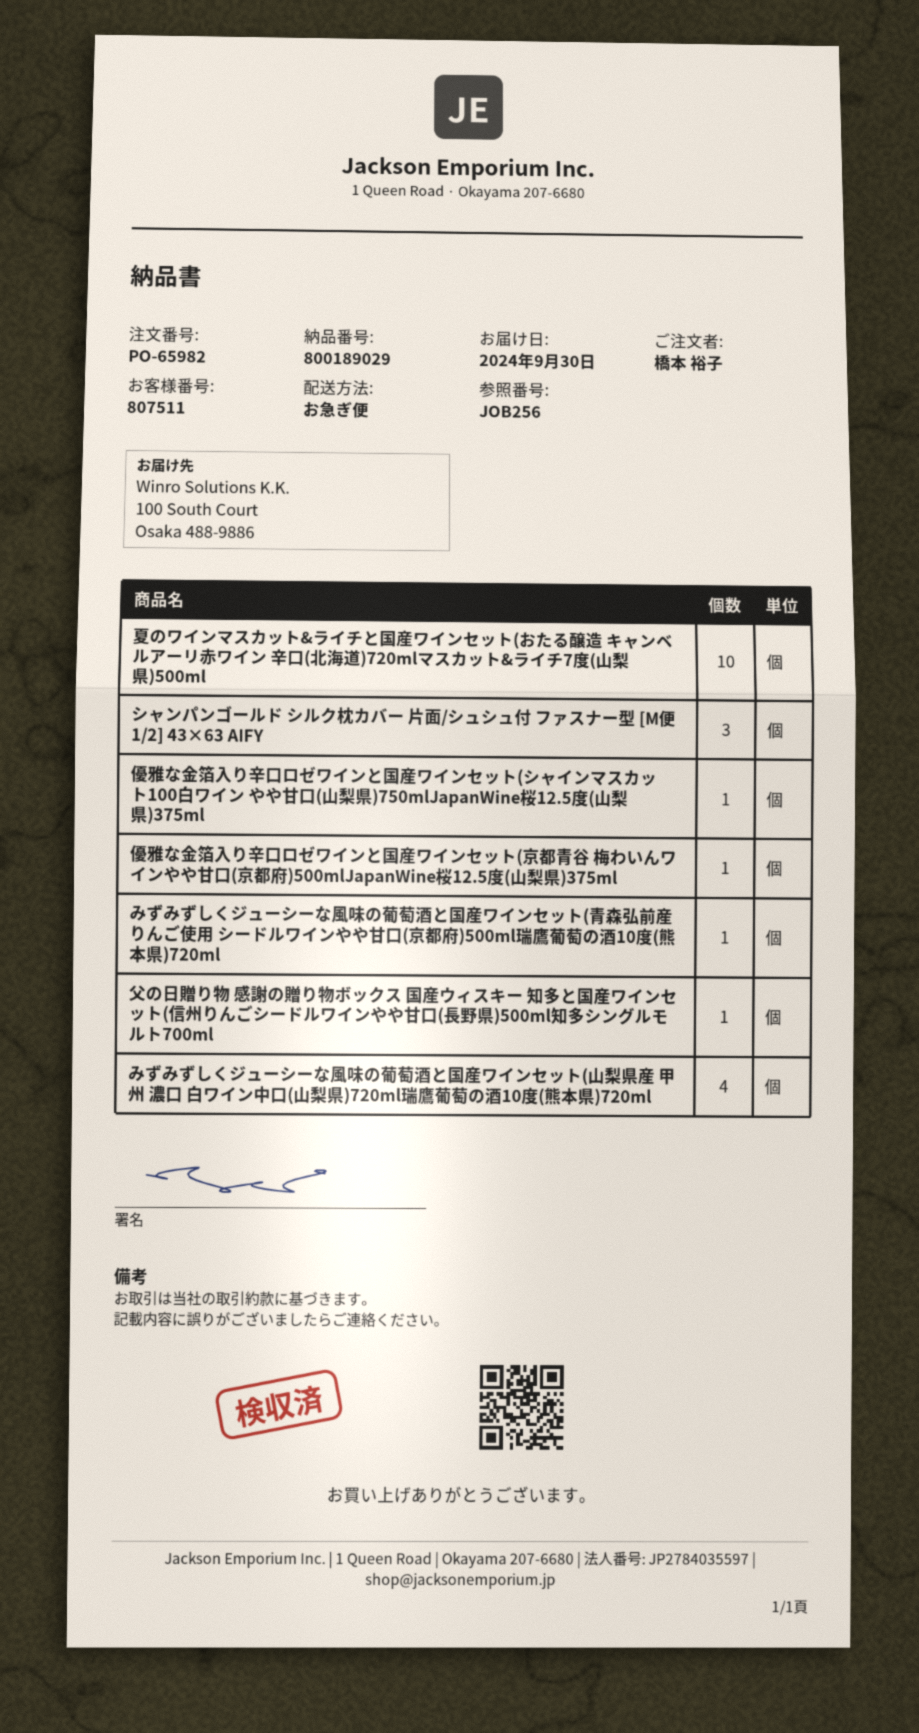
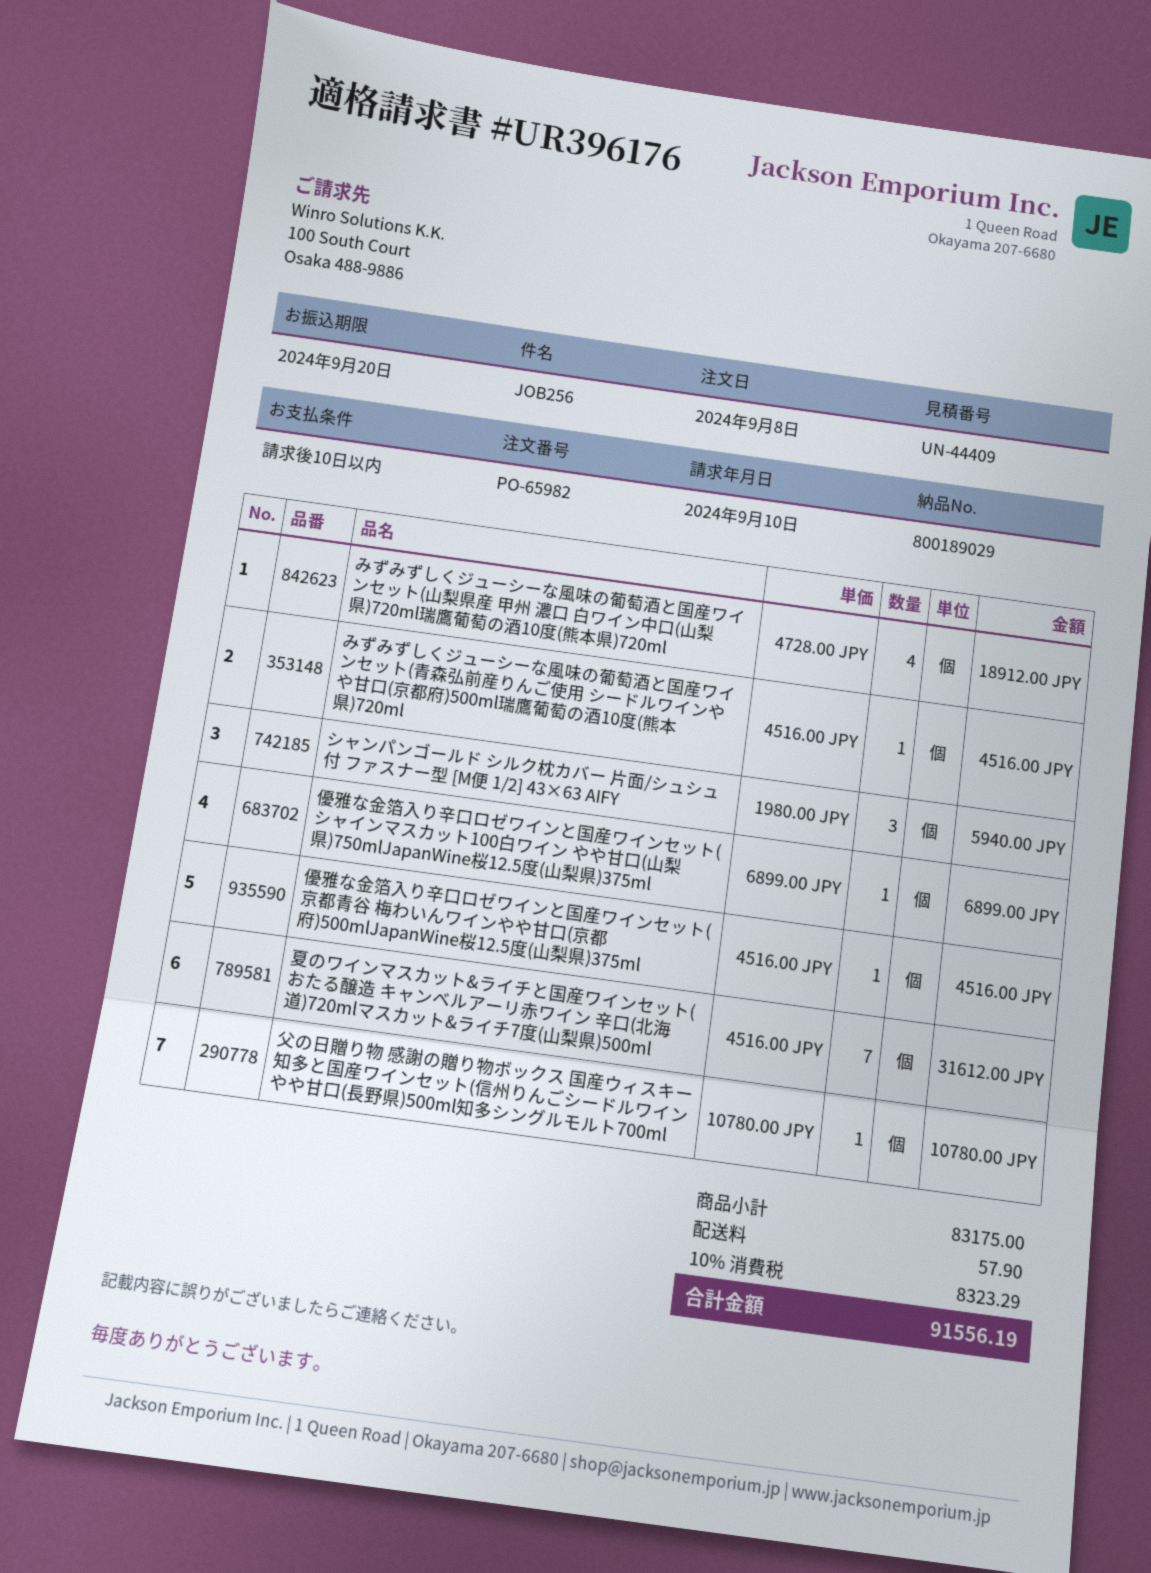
夏のワインマスカット&ライチと国産ワインセット(おたる醸造 キャンベルアーリ赤ワイン 辛口(北海道)720mlマスカット&ライチ7度(山梨県)500ml: 10 -> 7

